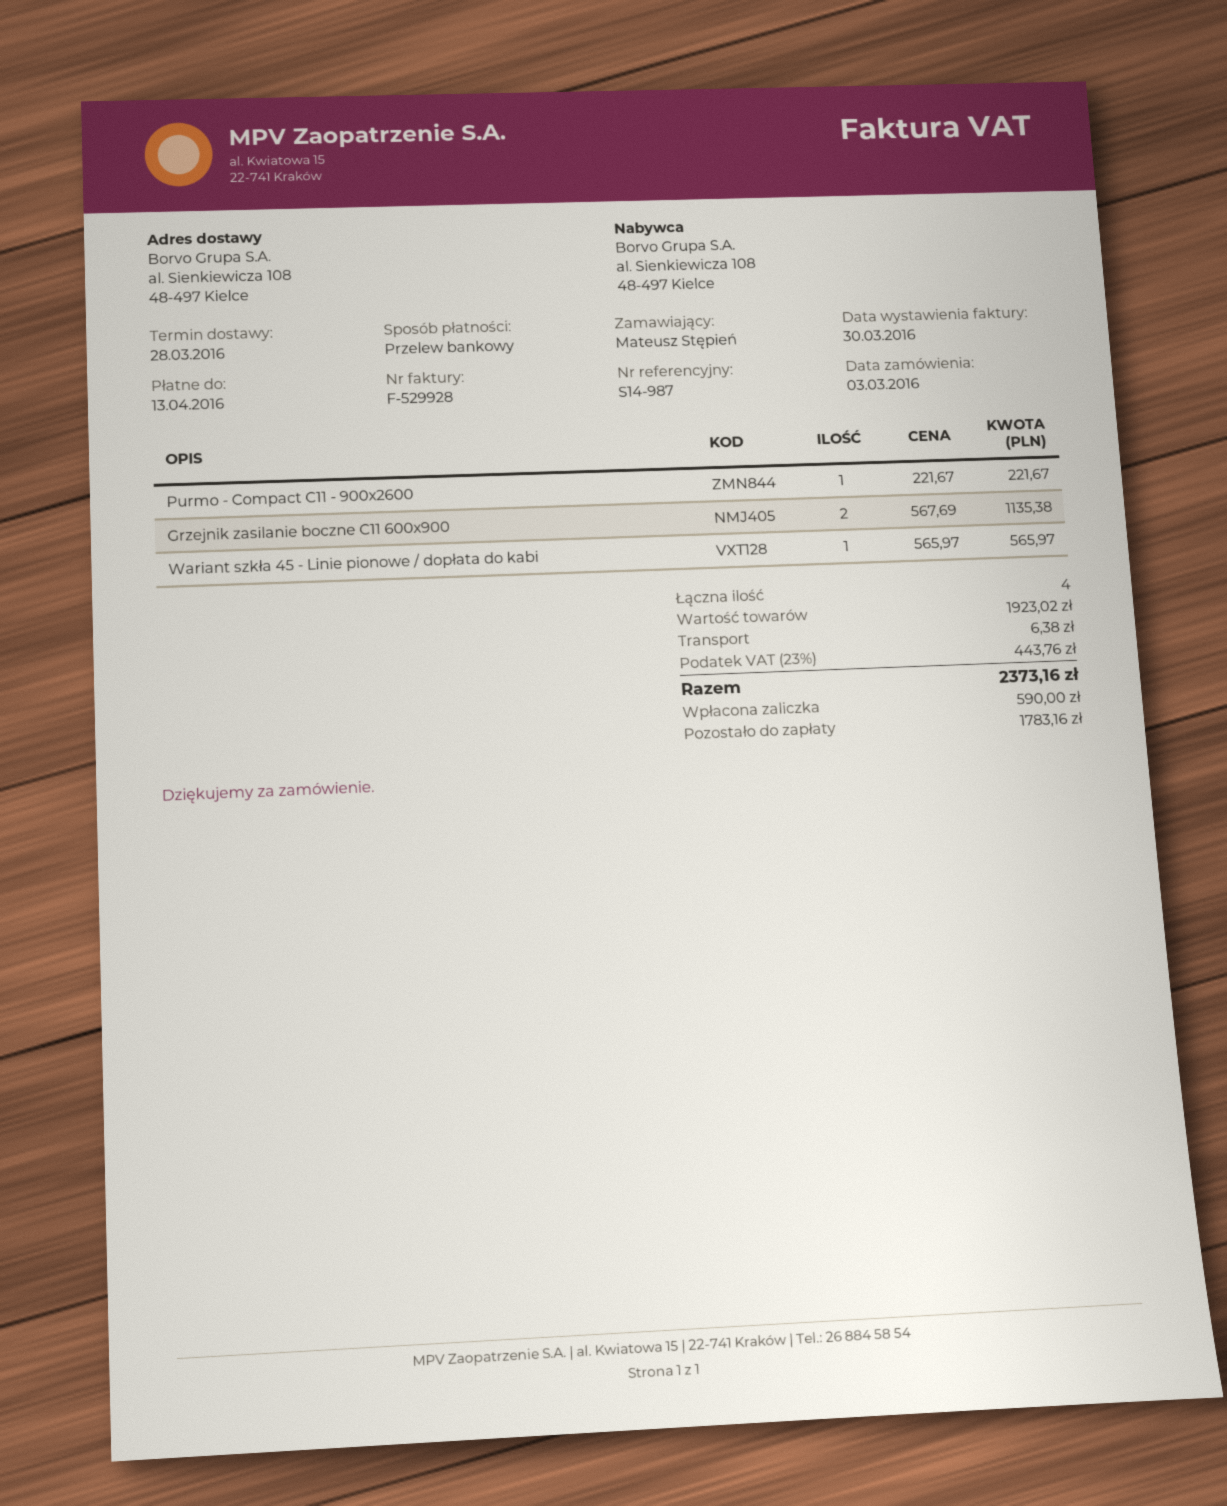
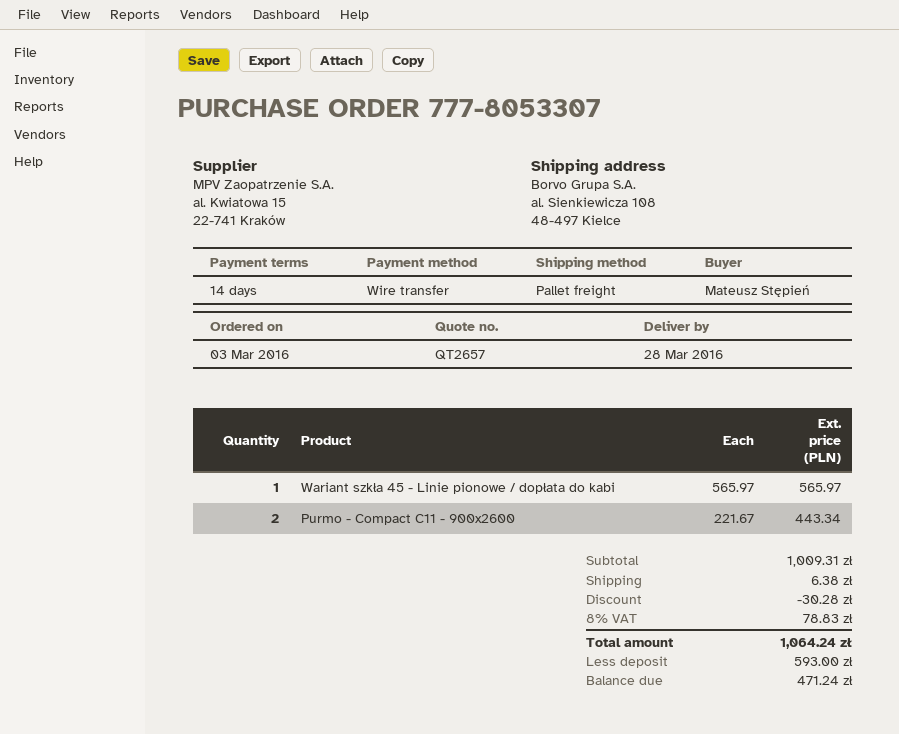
Purmo - Compact C11 - 900x2600: 1 x 221.67 = 221.67 -> 2 x 221.67 = 443.34
Grzejnik zasilanie boczne C11 600x900: 2 x 567.69 = 1135.38 -> none
subtotal: 1923.02 -> 1009.31
discount: none -> 30.28
tax: 23% = 443.76 -> 8% = 78.83
total: 2373.16 -> 1064.24
deposit: 590.00 -> 593.00
balance: 1783.16 -> 471.24

